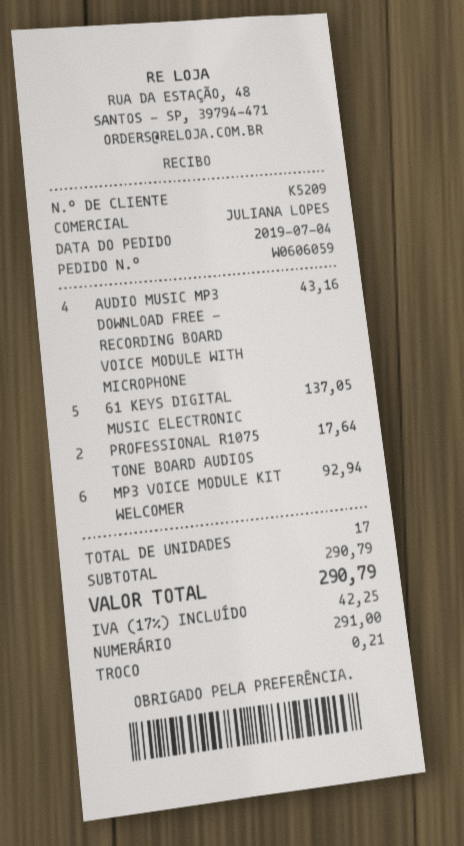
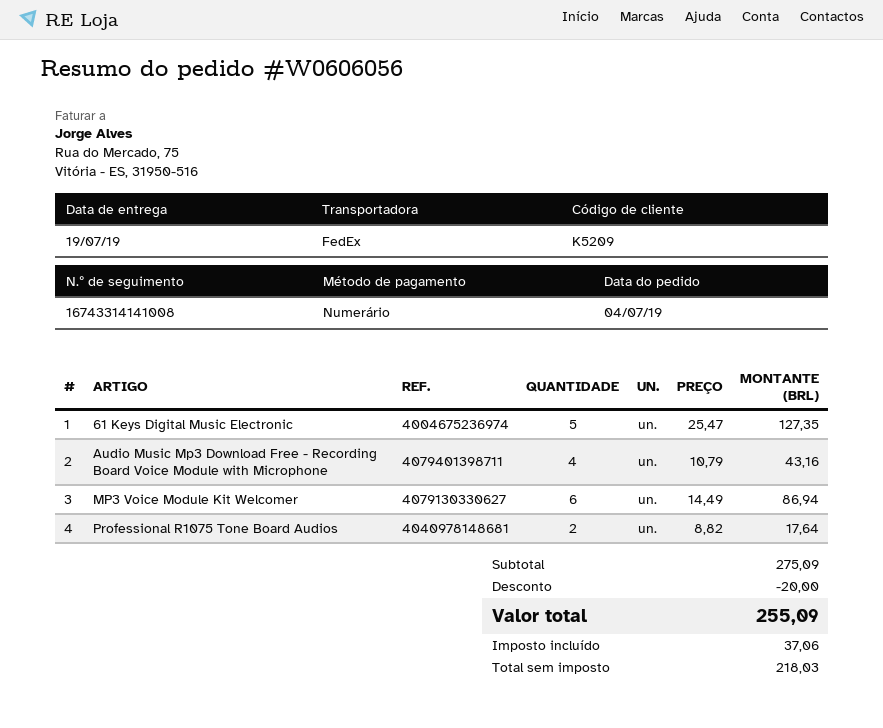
order number: W0606059 -> W0606056
61 KEYS DIGITAL MUSIC ELECTRONIC: 5 for 137.05 -> 5 for 127.35
MP3 VOICE MODULE KIT WELCOMER: 6 for 92.94 -> 6 for 86.94
subtotal: 290.79 -> 275.09
discount: none -> 20.00
tax: 42.25 -> 37.06
total: 290.79 -> 255.09

